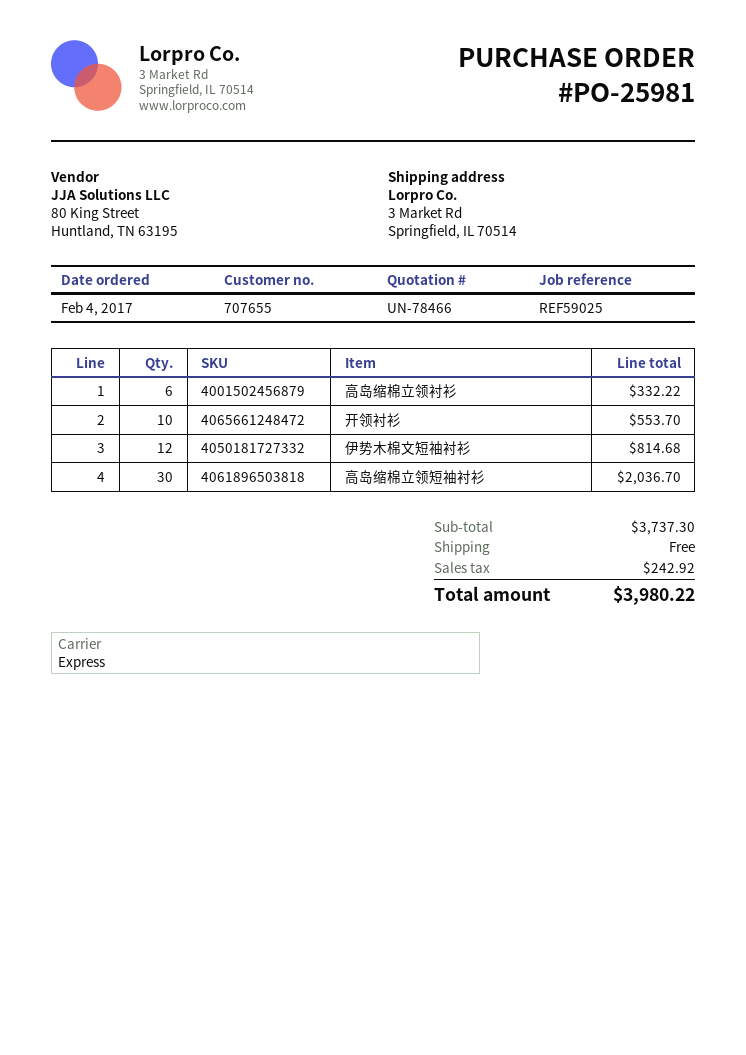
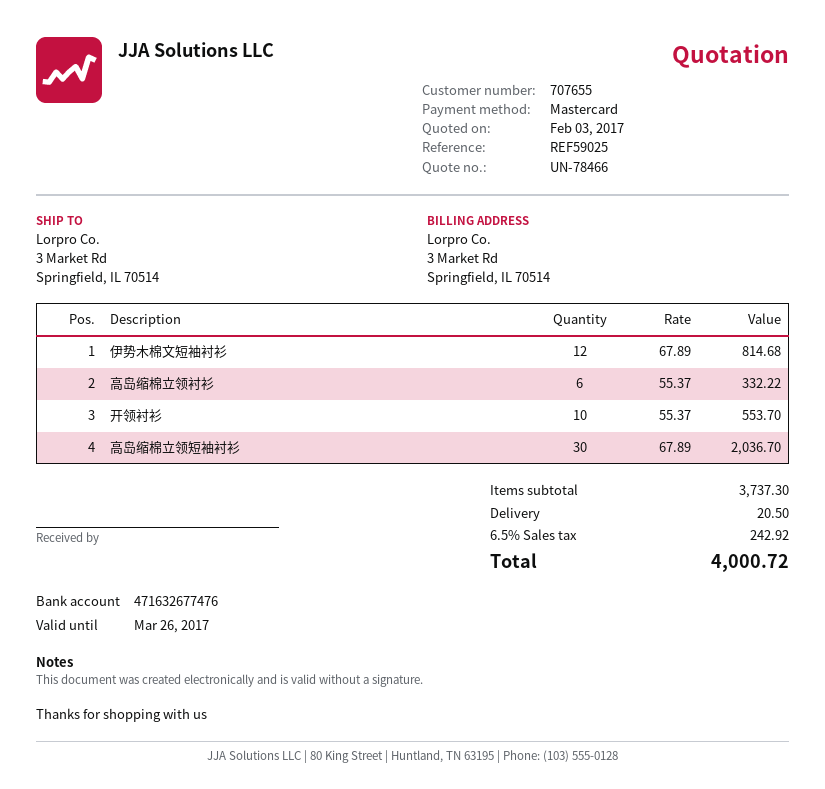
shipping: 0.00 -> 20.50
total: 3980.22 -> 4000.72

